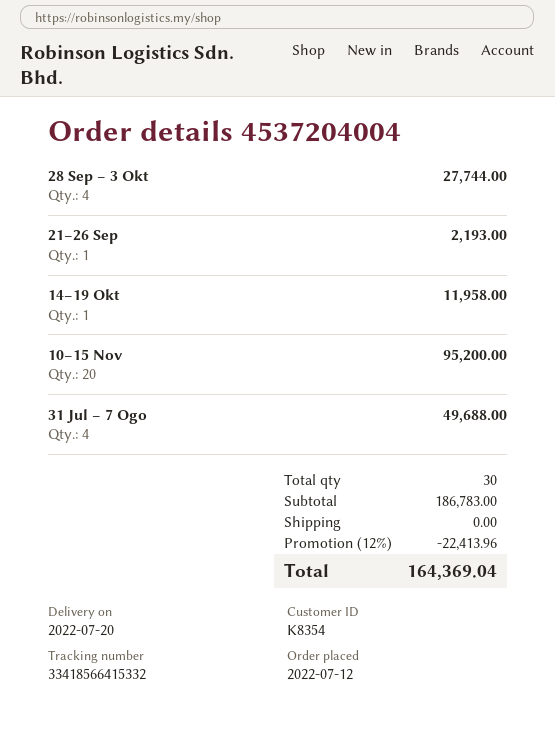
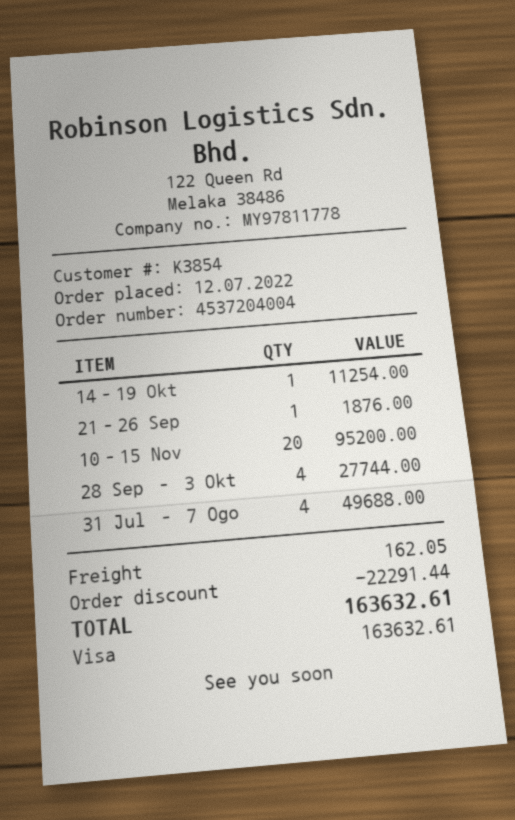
customer number: K8354 -> K3854
21–26 Sep: 1 for 2193.00 -> 1 for 1876.00
14–19 Okt: 1 for 11958.00 -> 1 for 11254.00
discount: 22413.96 -> 22291.44
shipping: 0.00 -> 162.05
total: 164369.04 -> 163632.61

